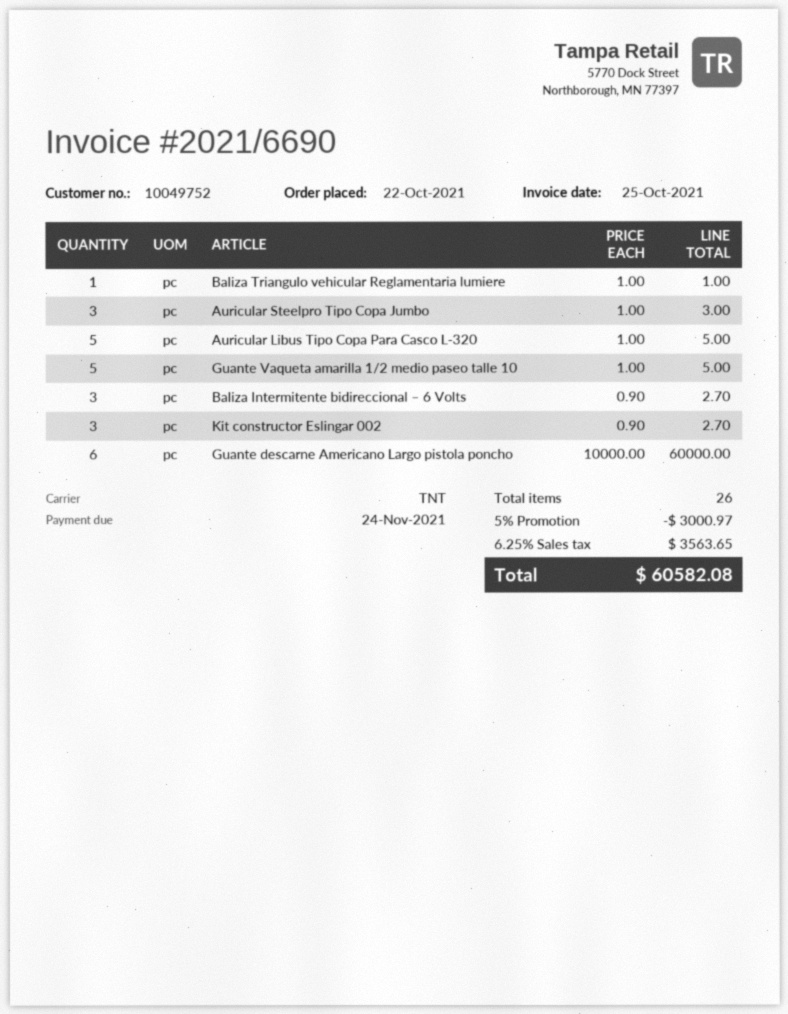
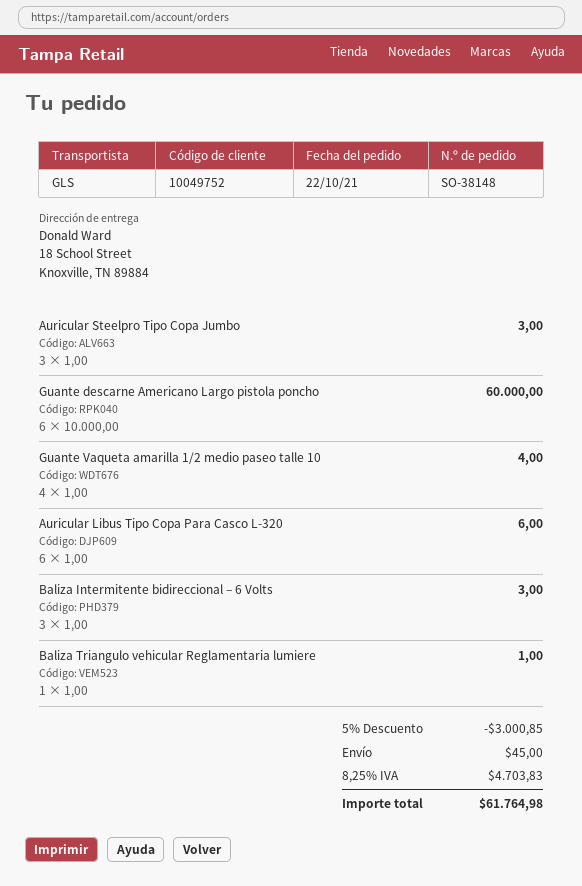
shipping method: TNT -> GLS
Auricular Libus Tipo Copa Para Casco L-320: 5 x 1.00 = 5.00 -> 6 x 1.00 = 6.00
Guante Vaqueta amarilla 1/2 medio paseo talle 10: 5 x 1.00 = 5.00 -> 4 x 1.00 = 4.00
Baliza Intermitente bidireccional – 6 Volts: 3 x 0.90 = 2.70 -> 3 x 1.00 = 3.00
Kit constructor Eslingar 002: 3 x 0.90 = 2.70 -> none
discount: 5% = 3000.97 -> 5% = 3000.85
shipping: none -> 45.00
tax: 6.25% = 3563.65 -> 8.25% = 4703.83
total: 60582.08 -> 61764.98

